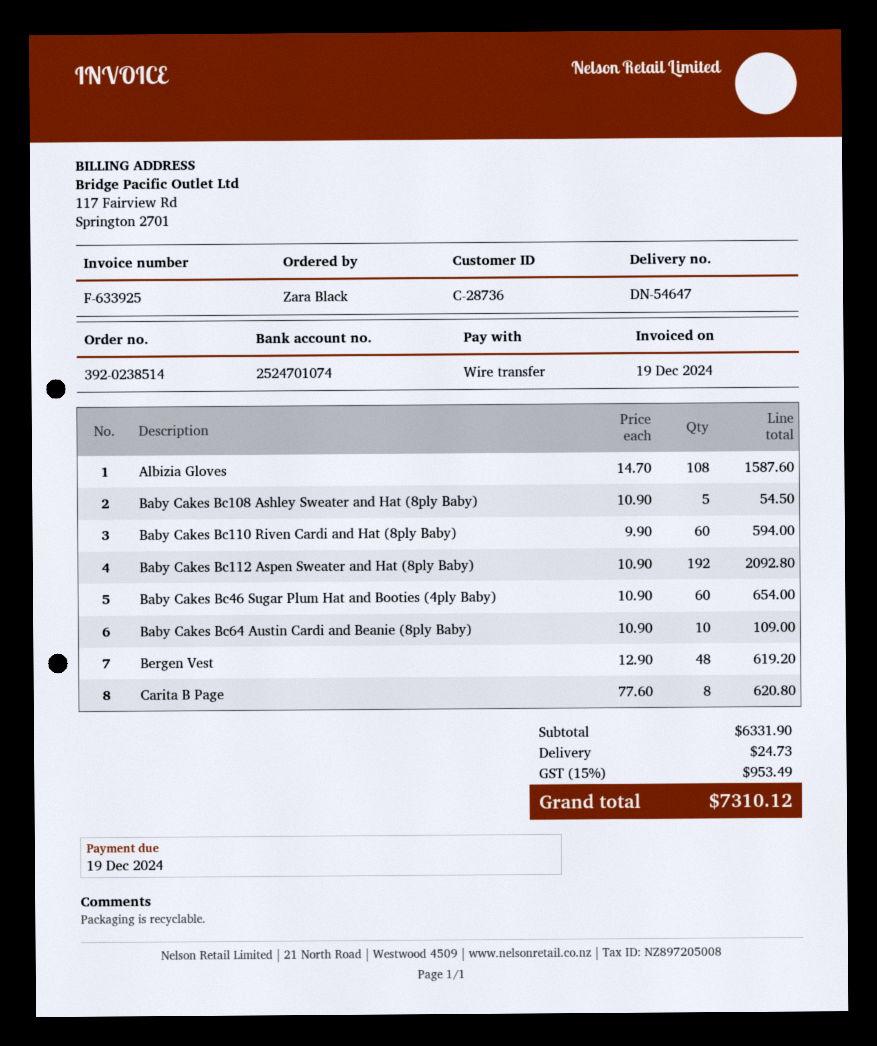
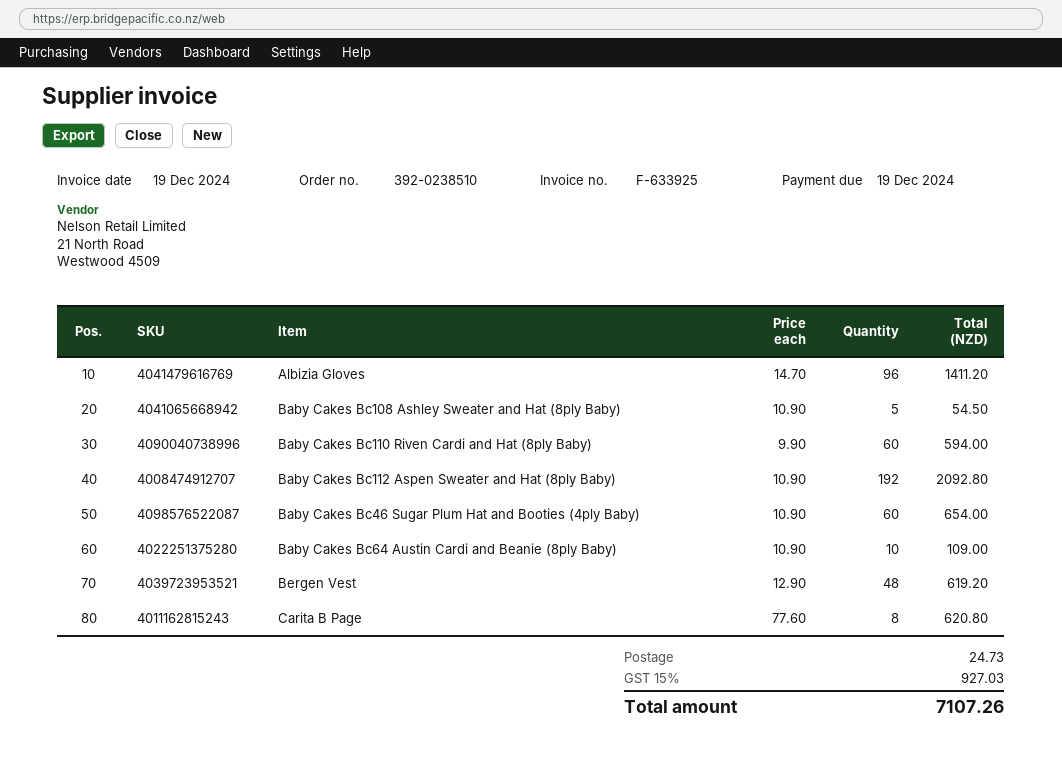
order number: 392-0238514 -> 392-0238510
Albizia Gloves: 108 x 14.70 = 1587.60 -> 96 x 14.70 = 1411.20
tax: 15% = 953.49 -> 15% = 927.03
total: 7310.12 -> 7107.26

